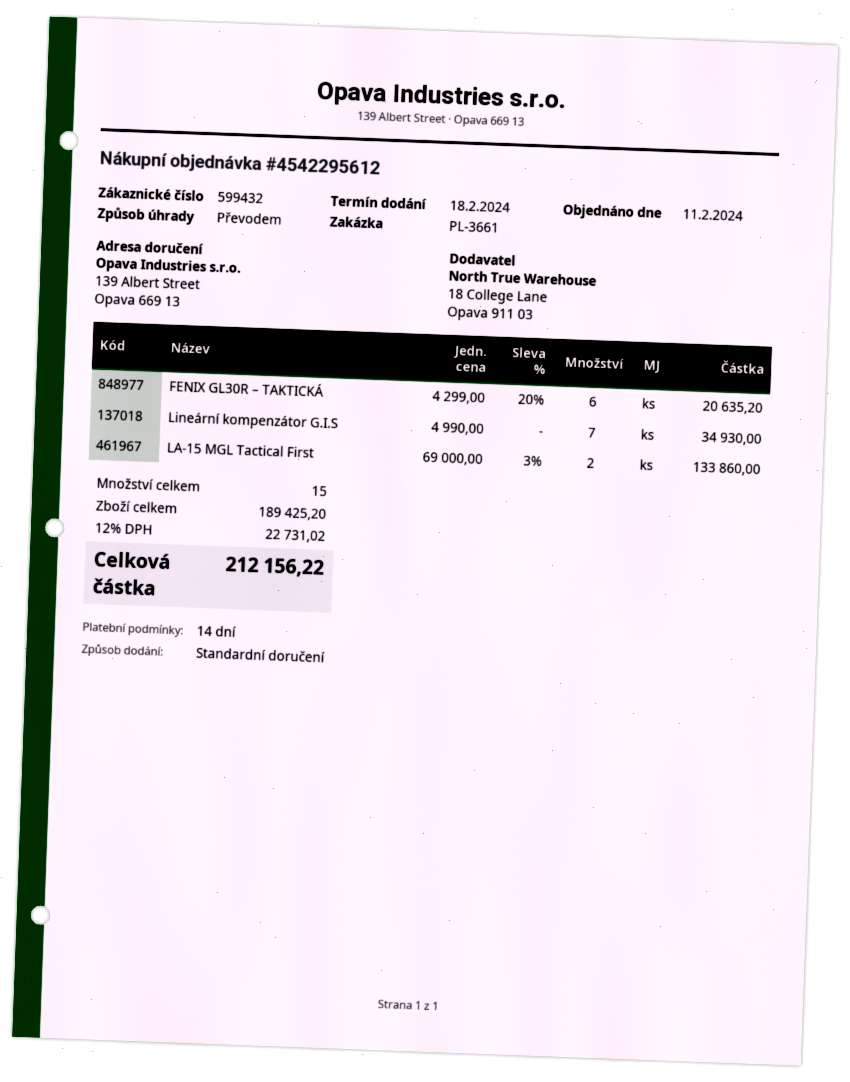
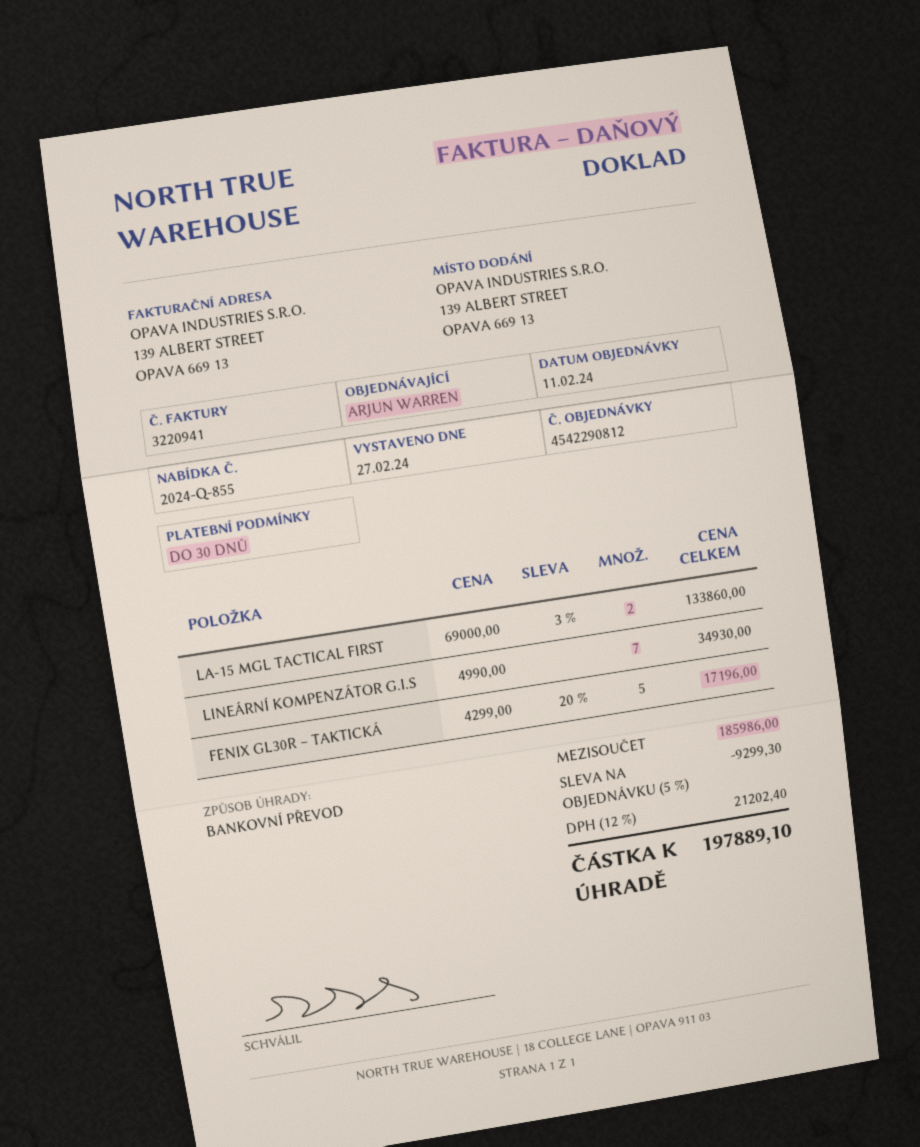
order number: 4542295612 -> 4542290812
payment terms: 14 days -> 30 days
FENIX GL30R – TAKTICKÁ: 6 x 4299.00 - 20% = 20635.20 -> 5 x 4299.00 - 20% = 17196.00
subtotal: 189425.20 -> 185986.00
discount: none -> 5% = 9299.30
tax: 12% = 22731.02 -> 12% = 21202.40
total: 212156.22 -> 197889.10

